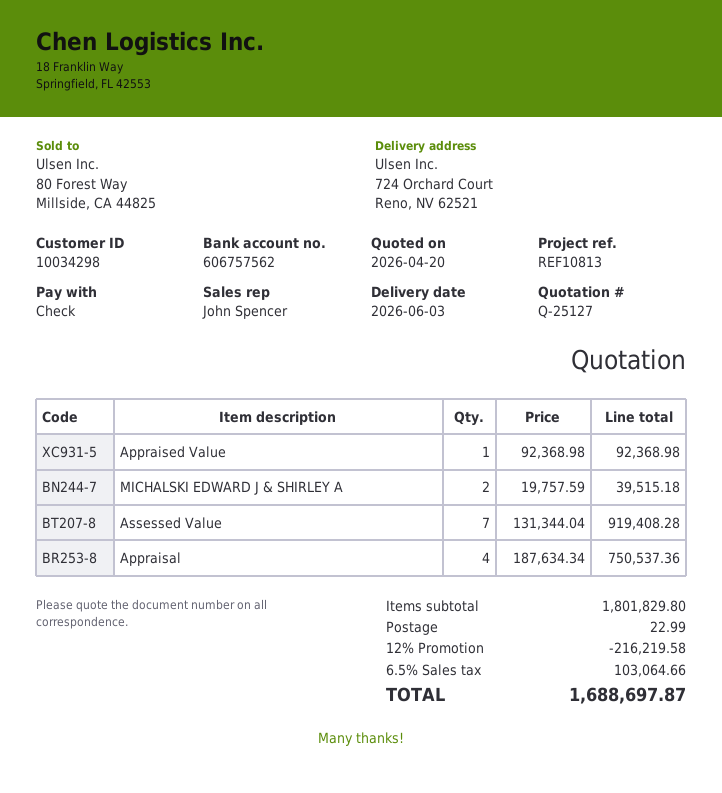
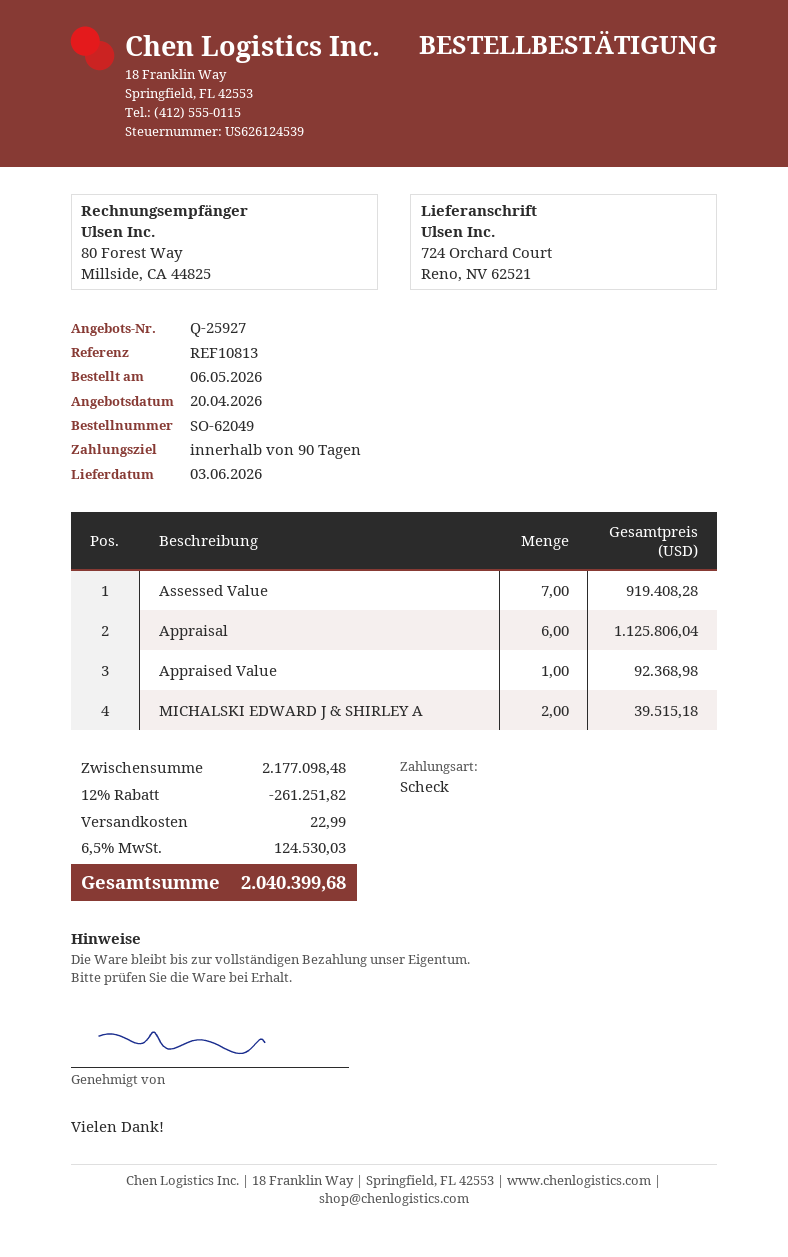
quote number: Q-25127 -> Q-25927
Appraisal: 4 for 750537.36 -> 6 for 1125806.04
subtotal: 1801829.80 -> 2177098.48
discount: 12% = 216219.58 -> 12% = 261251.82
tax: 6.5% = 103064.66 -> 6.5% = 124530.03
total: 1688697.87 -> 2040399.68

